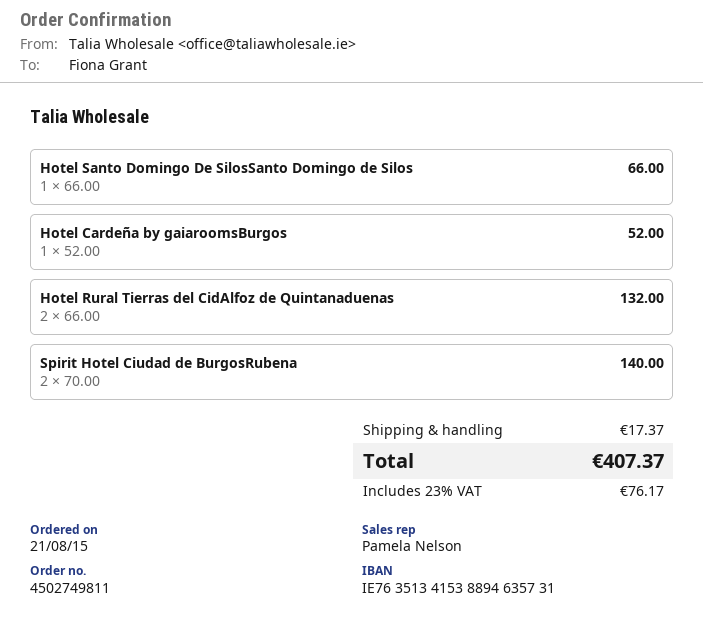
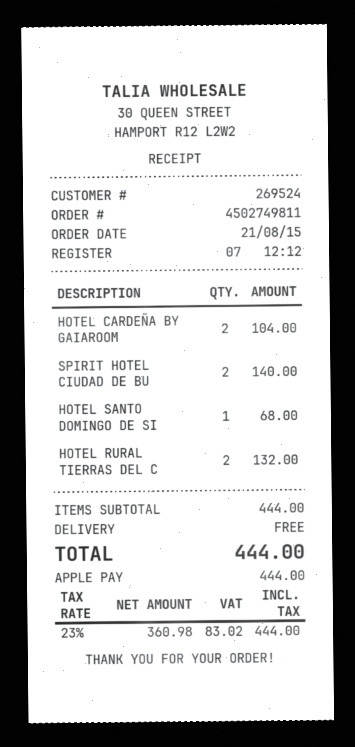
Hotel Santo Domingo De SilosSanto Domingo de Silos: 1 for 66.00 -> 1 for 68.00
Hotel Cardeña by gaiaroomsBurgos: 1 for 52.00 -> 2 for 104.00
shipping: 17.37 -> 0.00
tax: 23% = 76.17 -> 23% = 83.02
total: 407.37 -> 444.00

